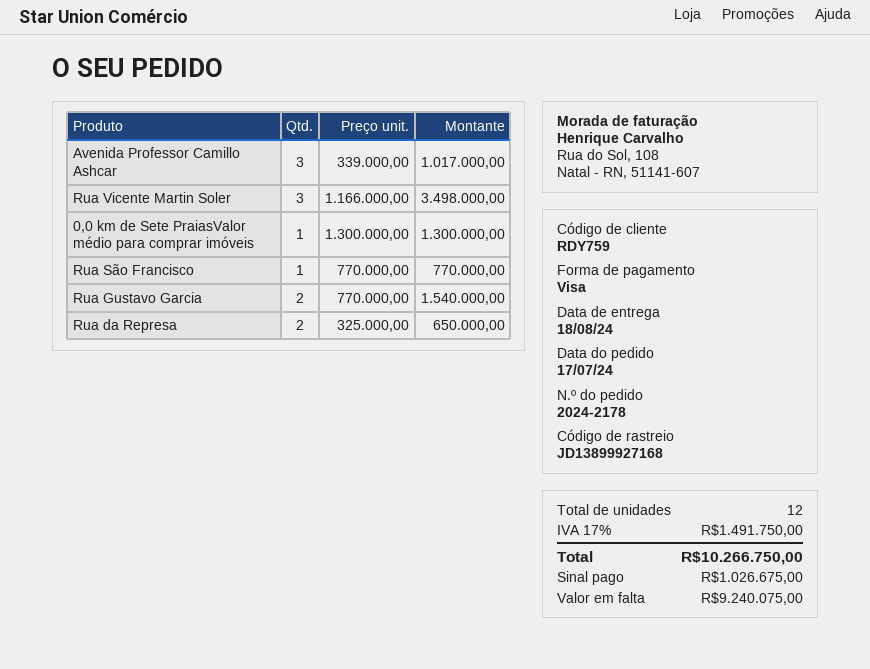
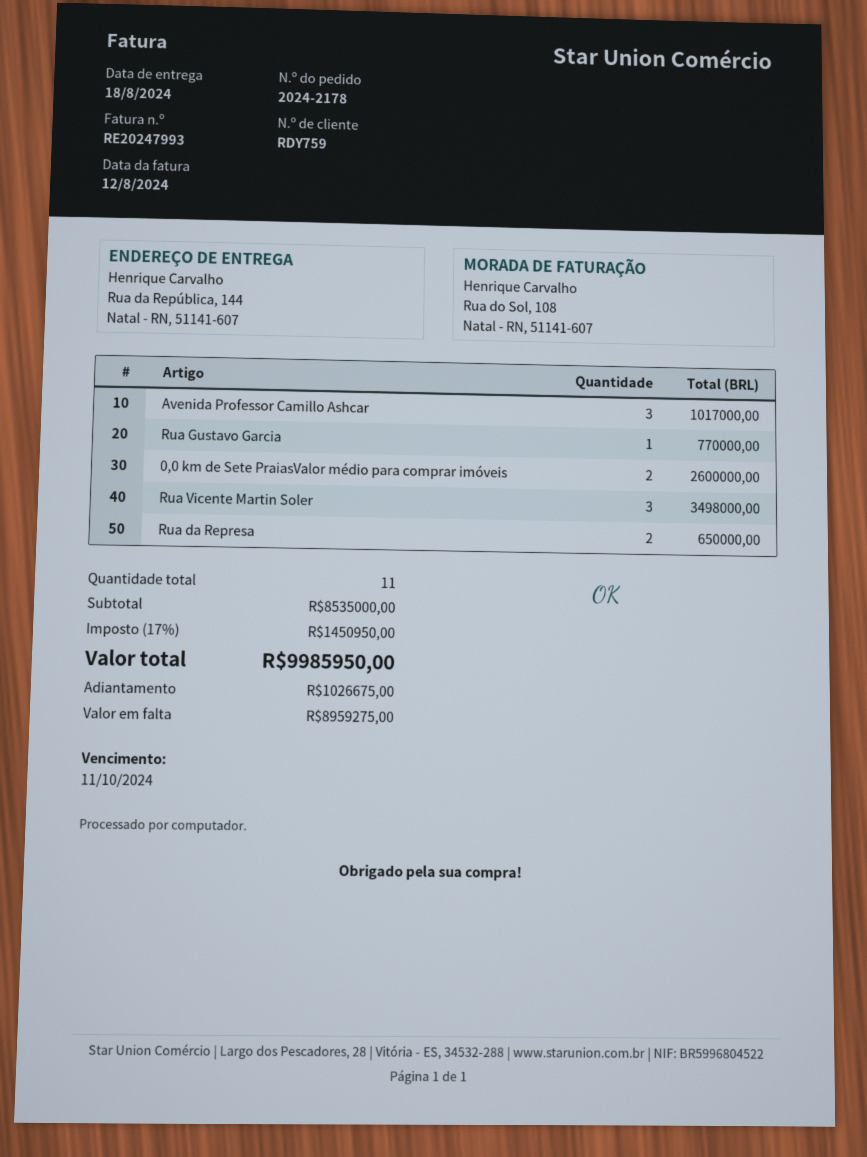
0,0 km de Sete PraiasValor médio para comprar imóveis: 1 for 1300000.00 -> 2 for 2600000.00
Rua São Francisco: 1 for 770000.00 -> none
Rua Gustavo Garcia: 2 for 1540000.00 -> 1 for 770000.00
total quantity: 12 -> 11
tax: 17% = 1491750.00 -> 17% = 1450950.00
total: 10266750.00 -> 9985950.00
balance: 9240075.00 -> 8959275.00

